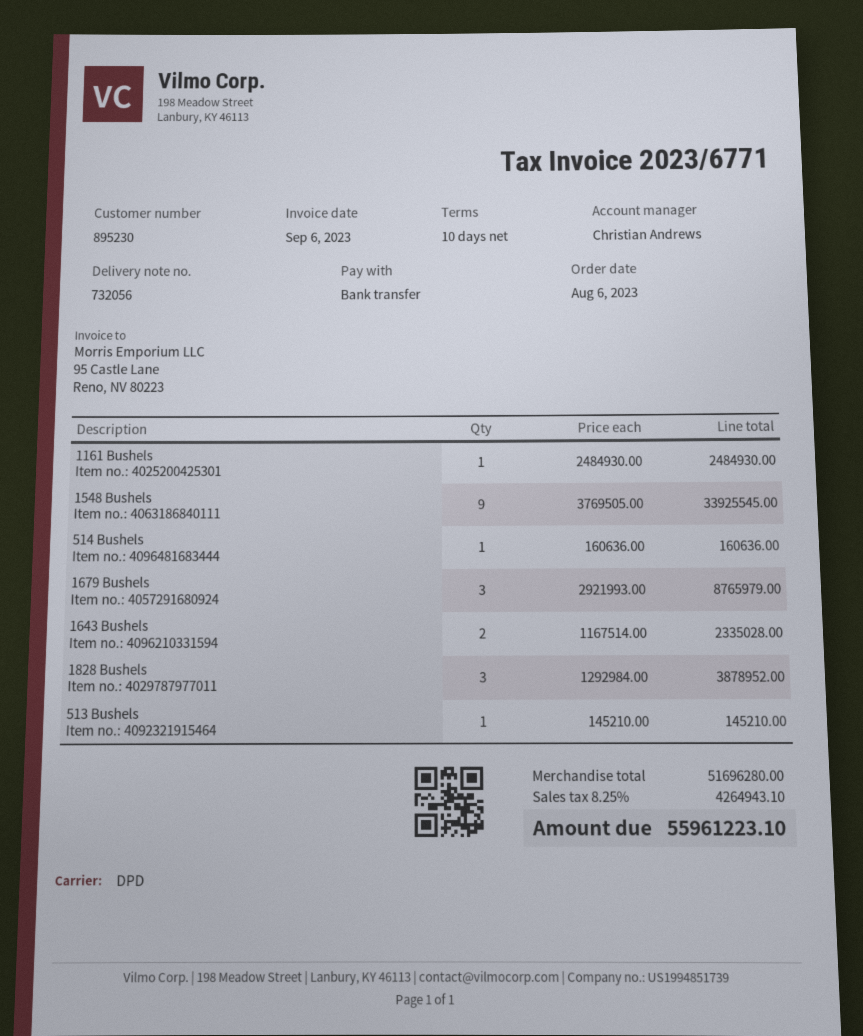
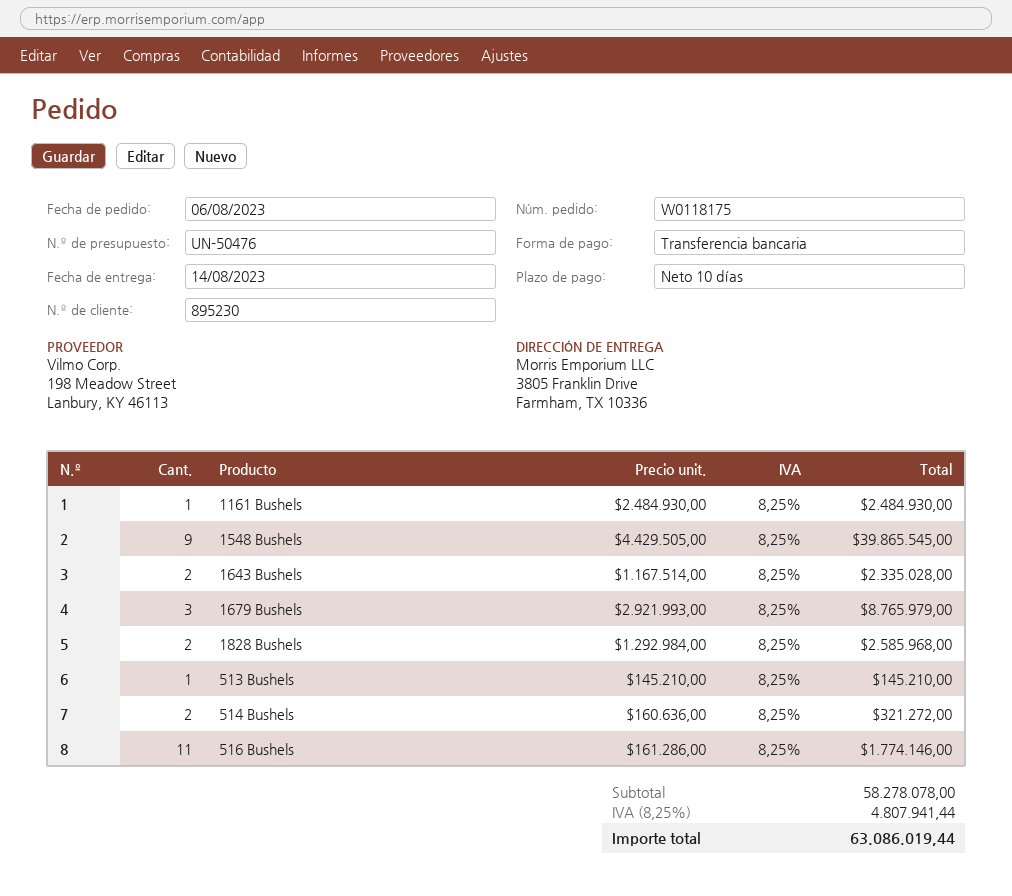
1548 Bushels: 9 x 3769505.00 = 33925545.00 -> 9 x 4429505.00 = 39865545.00
514 Bushels: 1 x 160636.00 = 160636.00 -> 2 x 160636.00 = 321272.00
1828 Bushels: 3 x 1292984.00 = 3878952.00 -> 2 x 1292984.00 = 2585968.00
516 Bushels: none -> 11 x 161286.00 = 1774146.00
subtotal: 51696280.00 -> 58278078.00
tax: 8.25% = 4264943.10 -> 8.25% = 4807941.44
total: 55961223.10 -> 63086019.44

